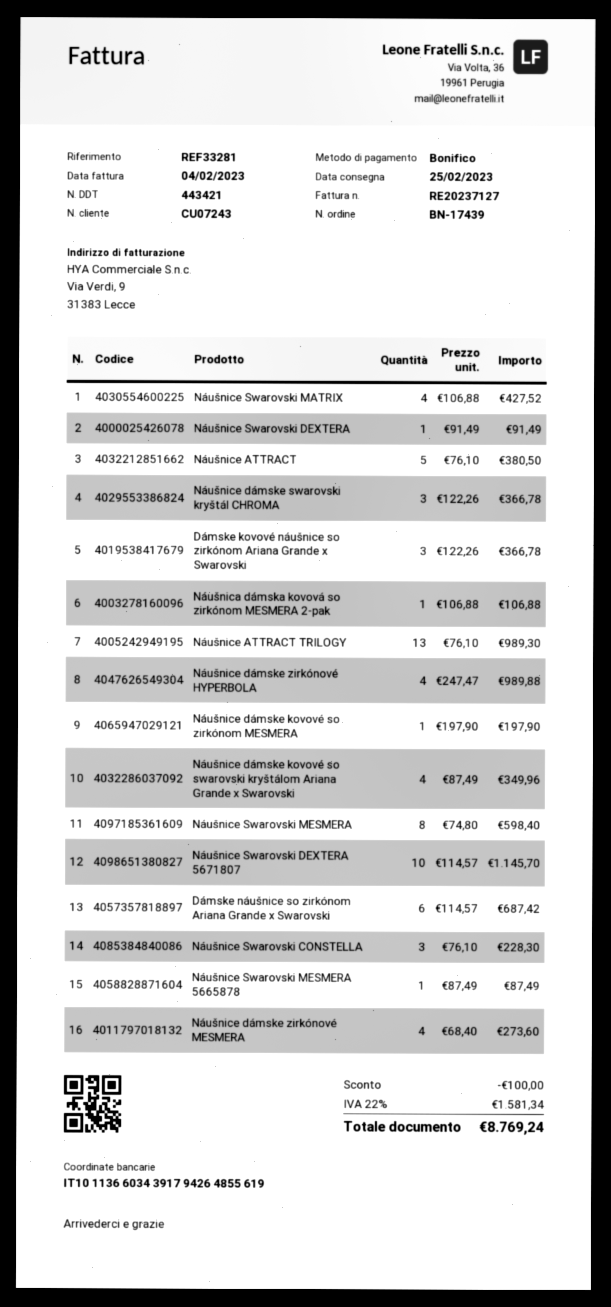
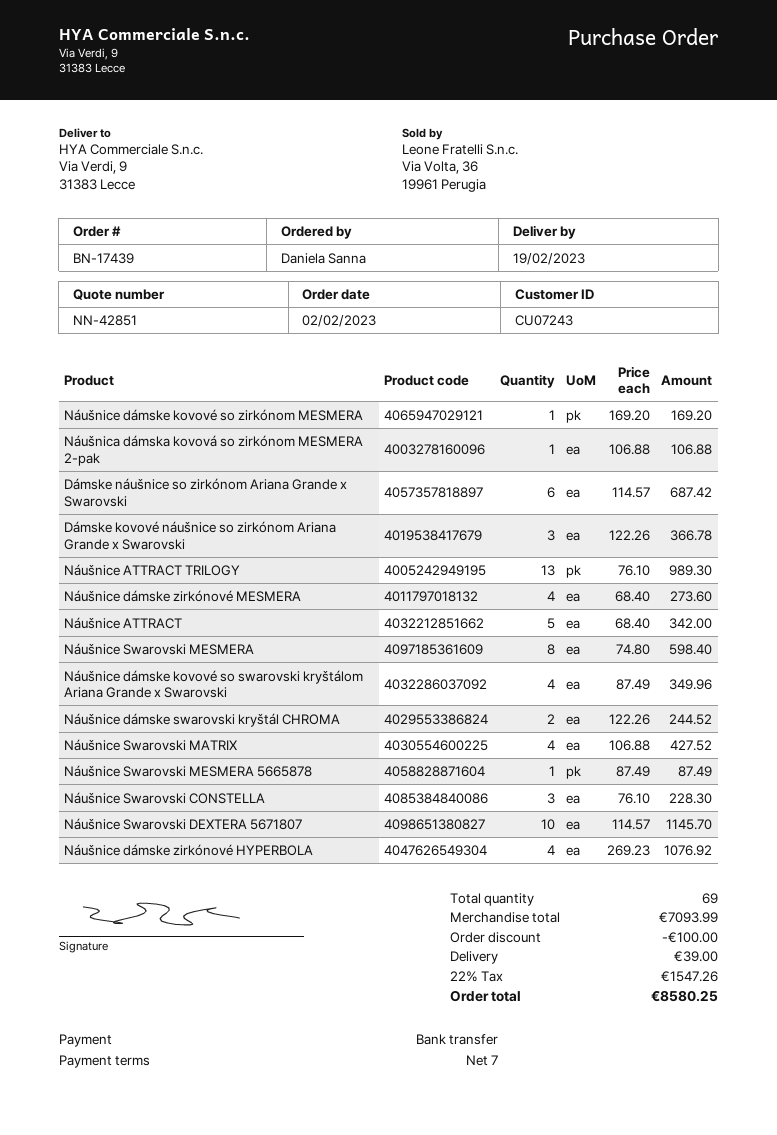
delivery date: 2023-02-25 -> 2023-02-19
Náušnice Swarovski DEXTERA: 1 x 91.49 = 91.49 -> none
Náušnice ATTRACT: 5 x 76.10 = 380.50 -> 5 x 68.40 = 342.00
Náušnice dámske swarovski kryštál CHROMA: 3 x 122.26 = 366.78 -> 2 x 122.26 = 244.52
Náušnice dámske zirkónové HYPERBOLA: 4 x 247.47 = 989.88 -> 4 x 269.23 = 1076.92
Náušnice dámske kovové so zirkónom MESMERA: 1 x 197.90 = 197.90 -> 1 x 169.20 = 169.20
shipping: none -> 39.00
tax: 22% = 1581.34 -> 22% = 1547.26
total: 8769.24 -> 8580.25

